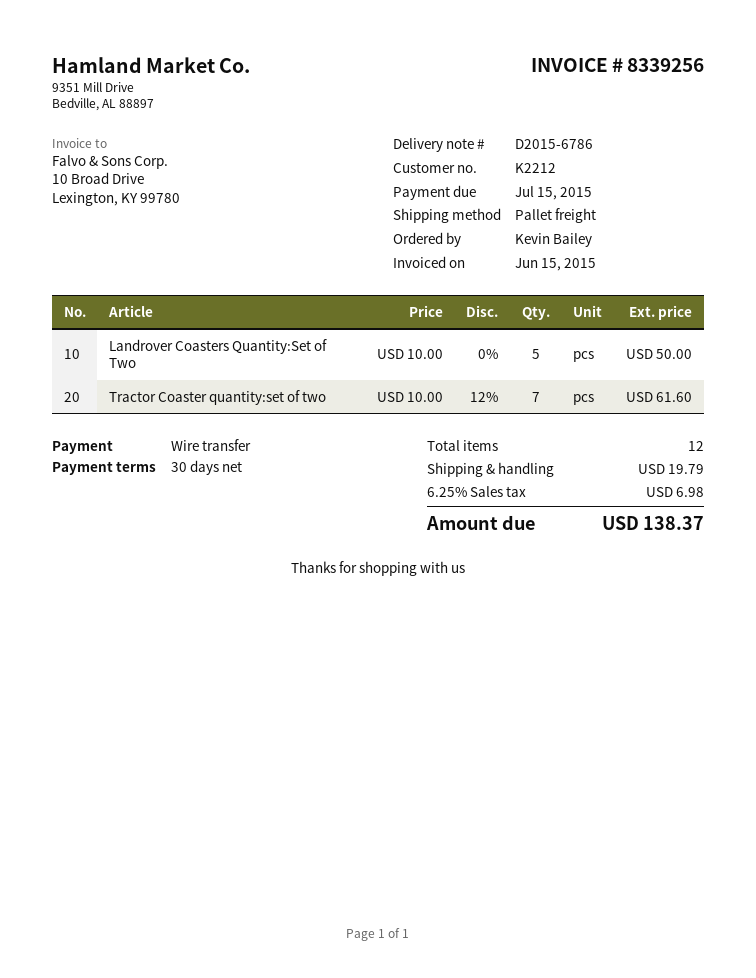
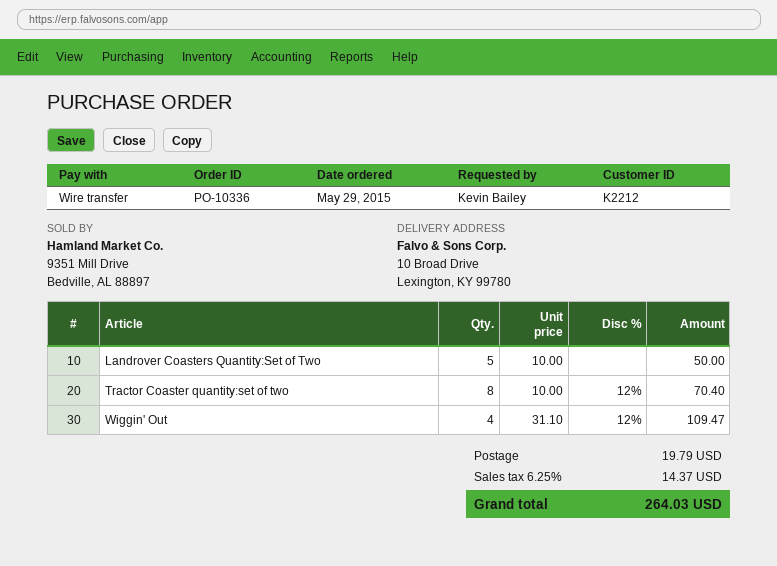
Tractor Coaster quantity:set of two: 7 x 10.00 - 12% = 61.60 -> 8 x 10.00 - 12% = 70.40
Wiggin' Out: none -> 4 x 31.10 - 12% = 109.47
tax: 6.25% = 6.98 -> 6.25% = 14.37
total: 138.37 -> 264.03

